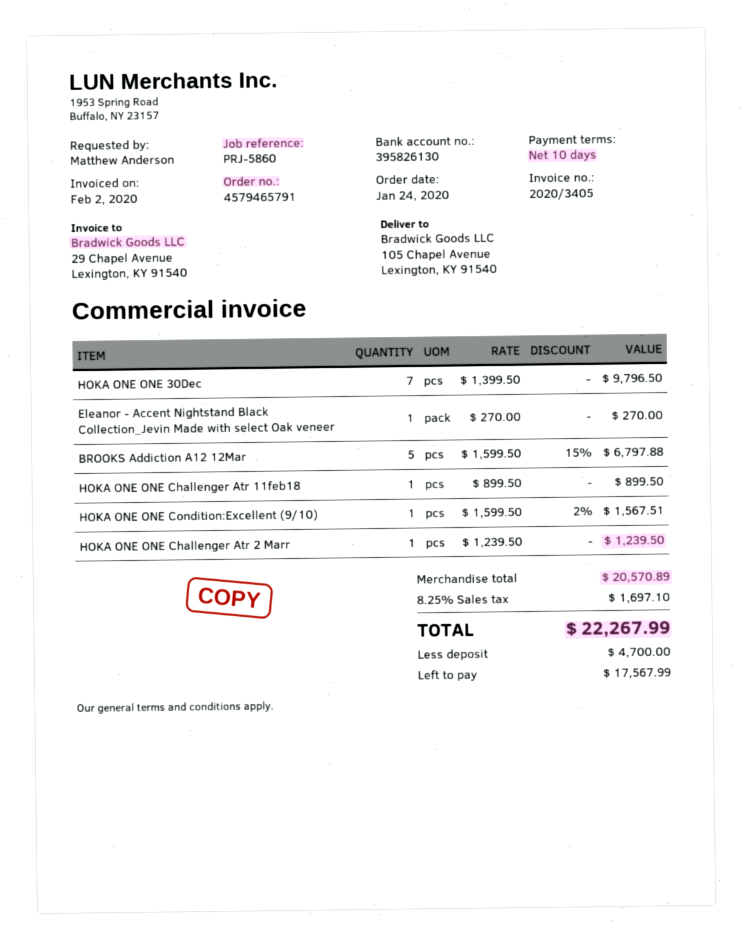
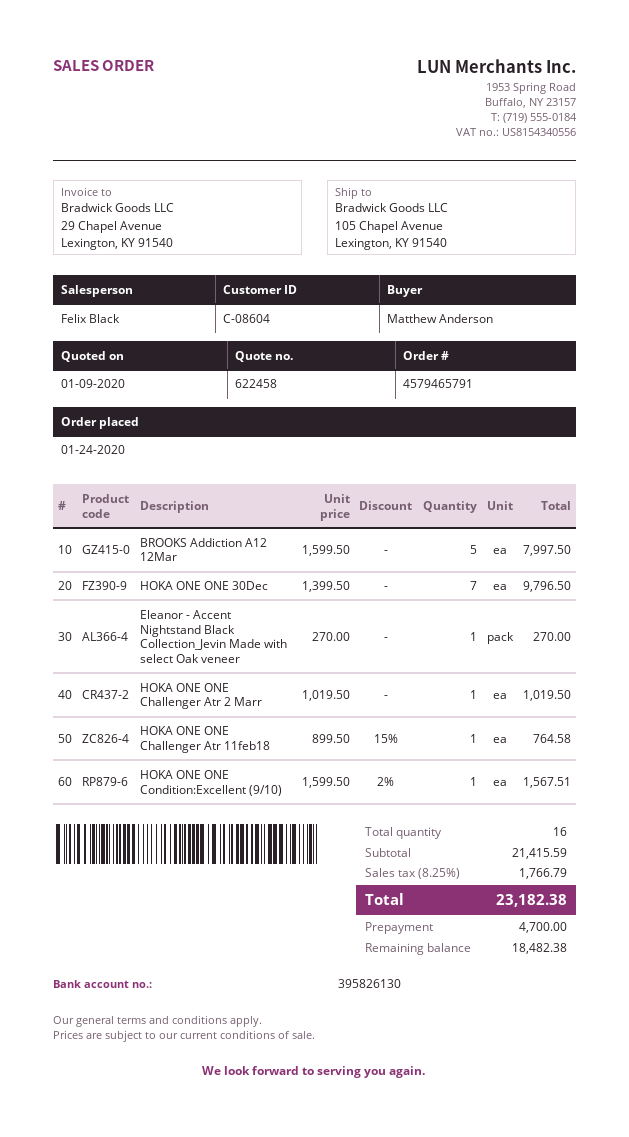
BROOKS Addiction A12 12Mar: 5 x 1599.50 - 15% = 6797.88 -> 5 x 1599.50 = 7997.50
HOKA ONE ONE Challenger Atr 11feb18: 1 x 899.50 = 899.50 -> 1 x 899.50 - 15% = 764.58
HOKA ONE ONE Challenger Atr 2 Marr: 1 x 1239.50 = 1239.50 -> 1 x 1019.50 = 1019.50
subtotal: 20570.89 -> 21415.59
tax: 8.25% = 1697.10 -> 8.25% = 1766.79
total: 22267.99 -> 23182.38
balance: 17567.99 -> 18482.38

